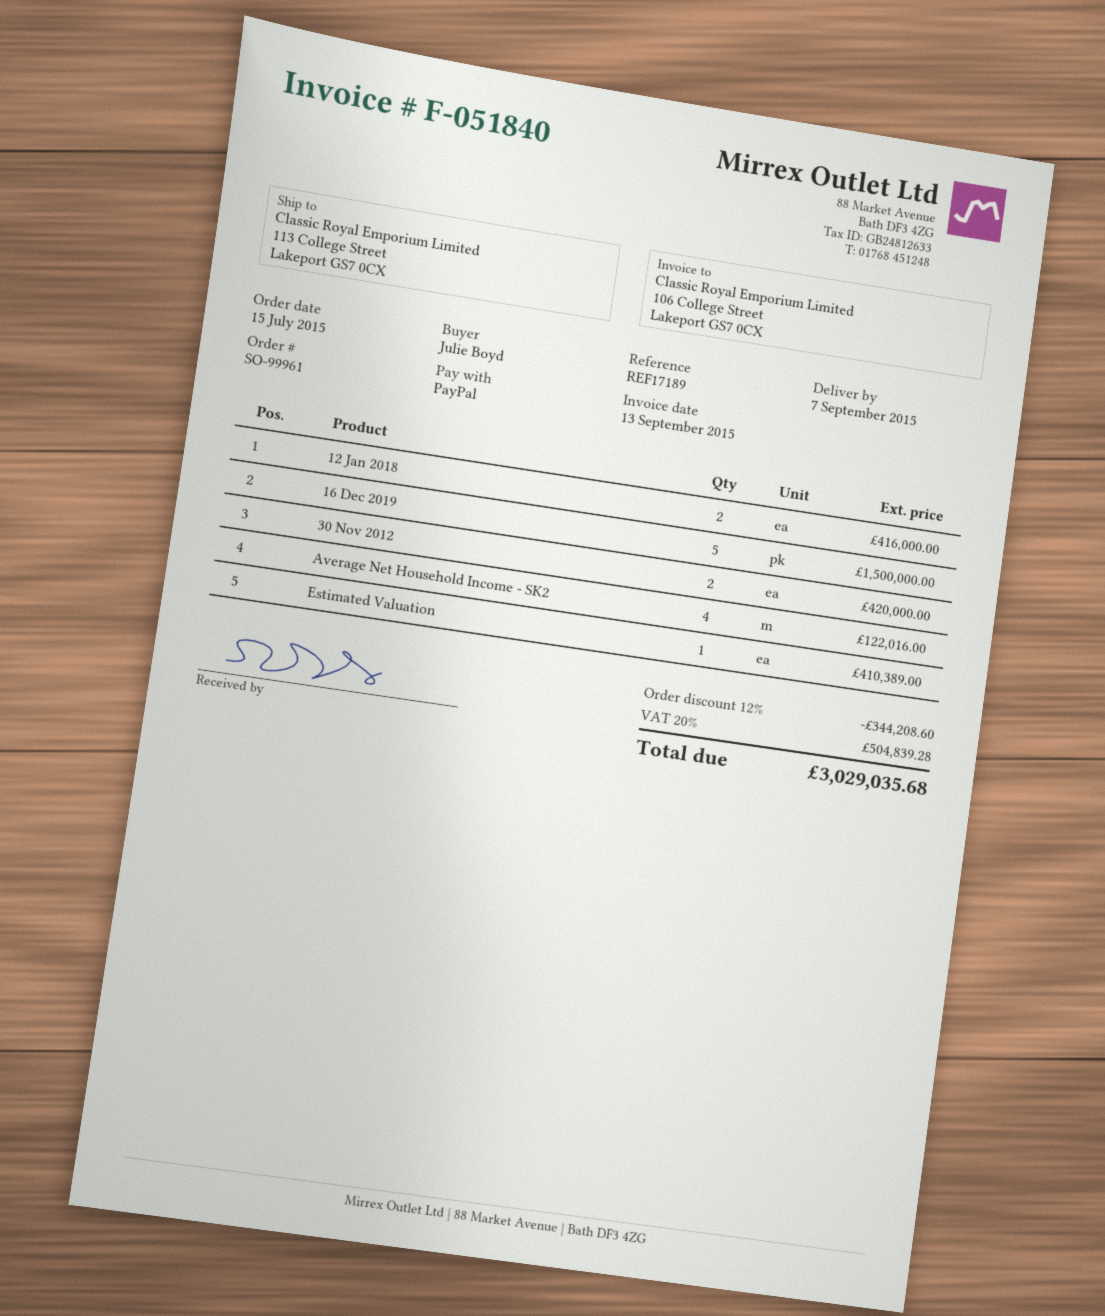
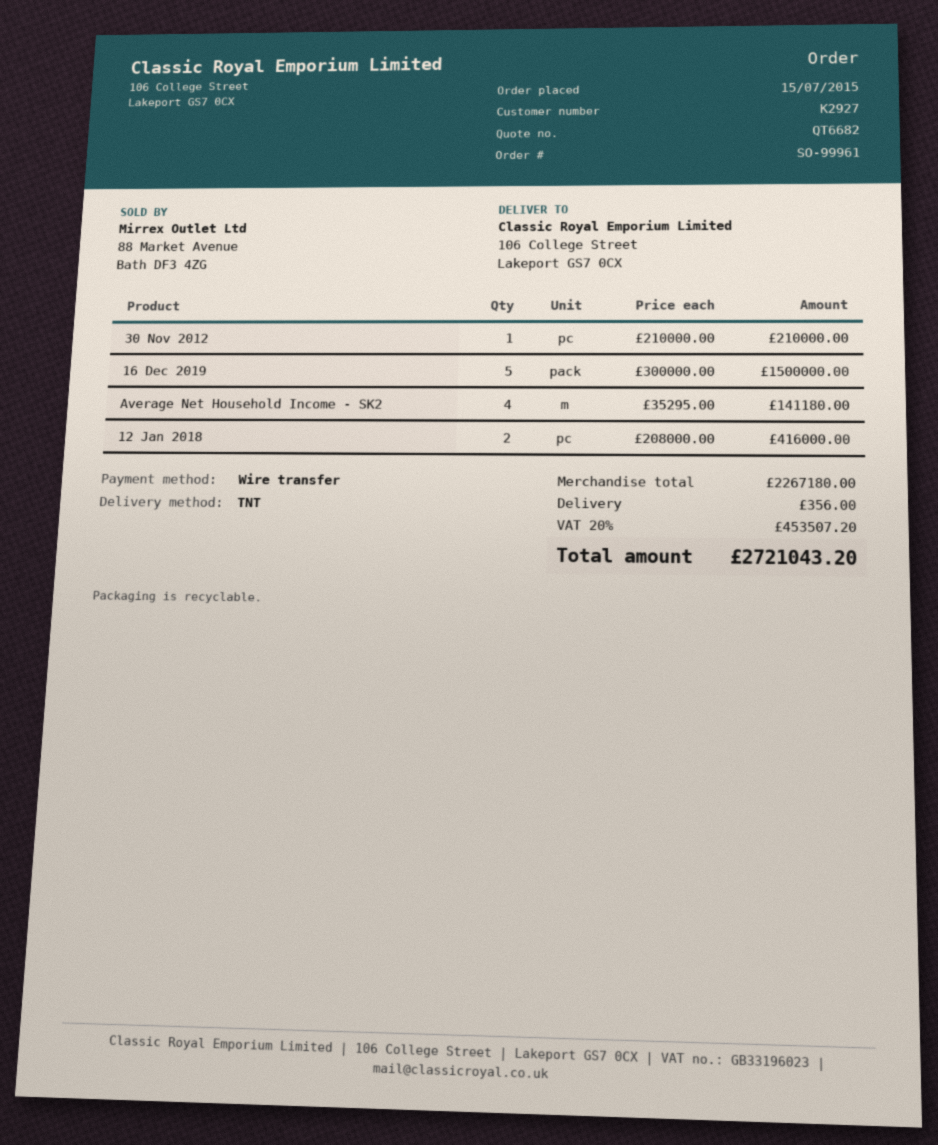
payment method: PayPal -> bank transfer
ship to: 113 College Street, Lakeport GS7 0CX -> 106 College Street, Lakeport GS7 0CX
30 Nov 2012: 2 for 420000.00 -> 1 for 210000.00
Average Net Household Income - SK2: 4 for 122016.00 -> 4 for 141180.00
Estimated Valuation: 1 for 410389.00 -> none
discount: 12% = 344208.60 -> none
shipping: none -> 356.00
tax: 20% = 504839.28 -> 20% = 453507.20
total: 3029035.68 -> 2721043.20

